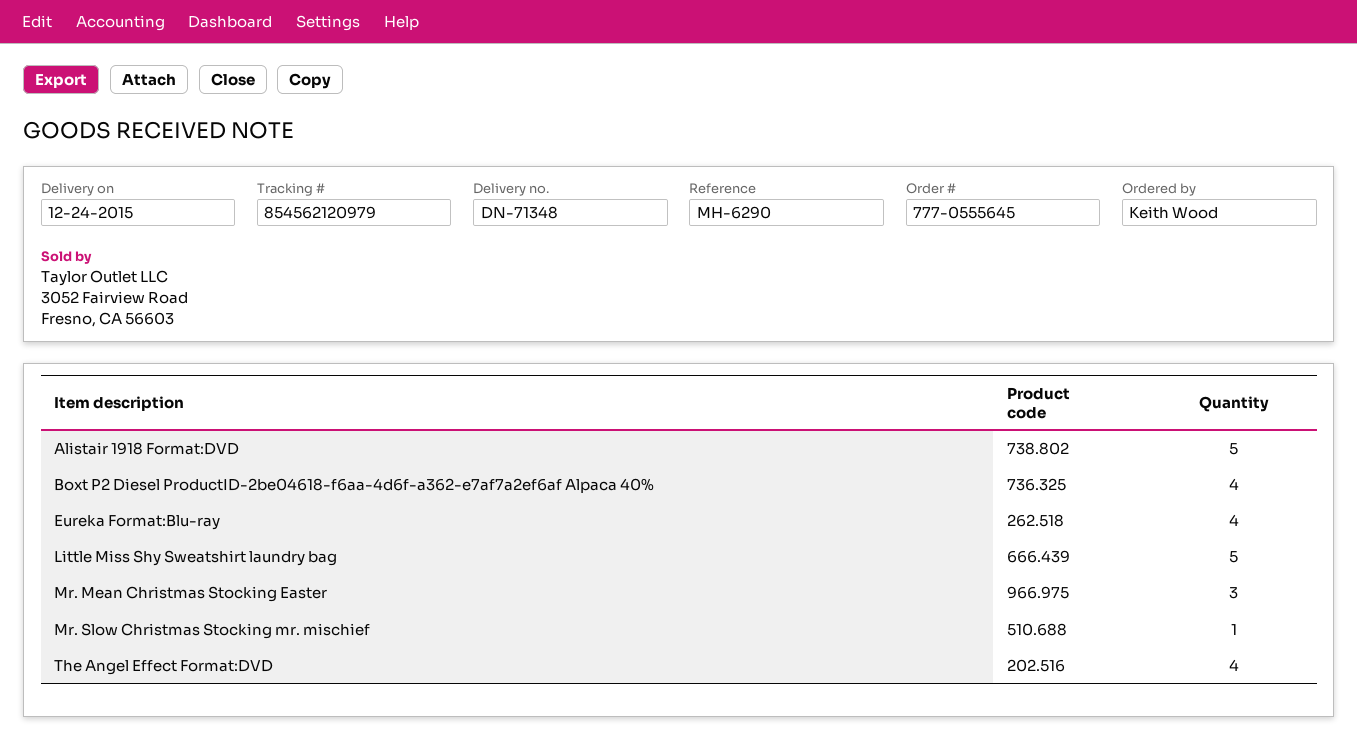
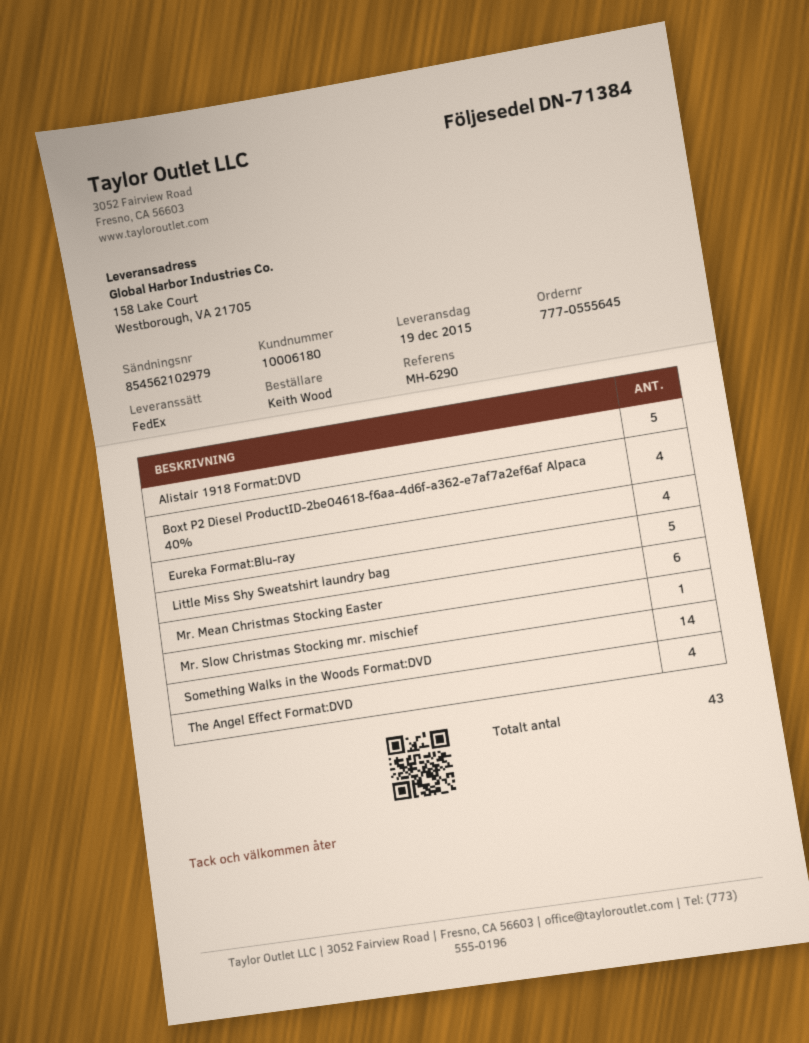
delivery note number: DN-71348 -> DN-71384
delivery date: 2015-12-24 -> 2015-12-19
tracking number: 854562120979 -> 854562102979
Mr. Mean Christmas Stocking Easter: 3 -> 6
Something Walks in the Woods Format:DVD: none -> 14

